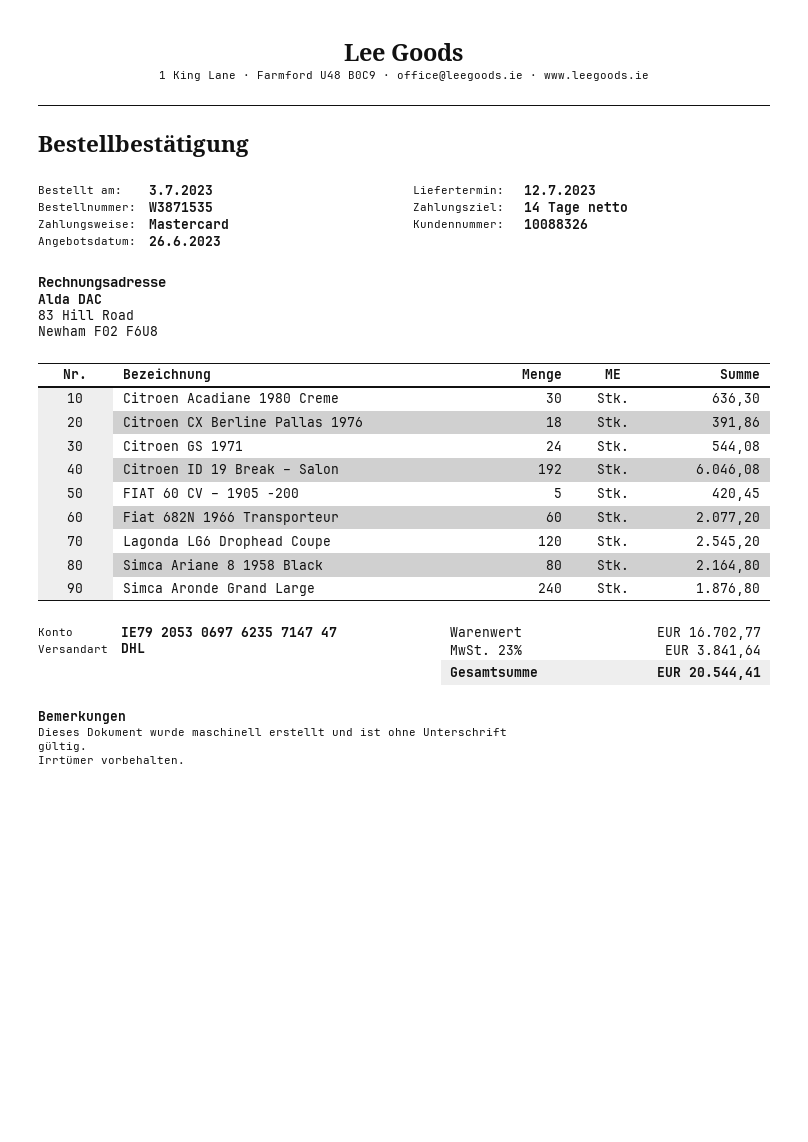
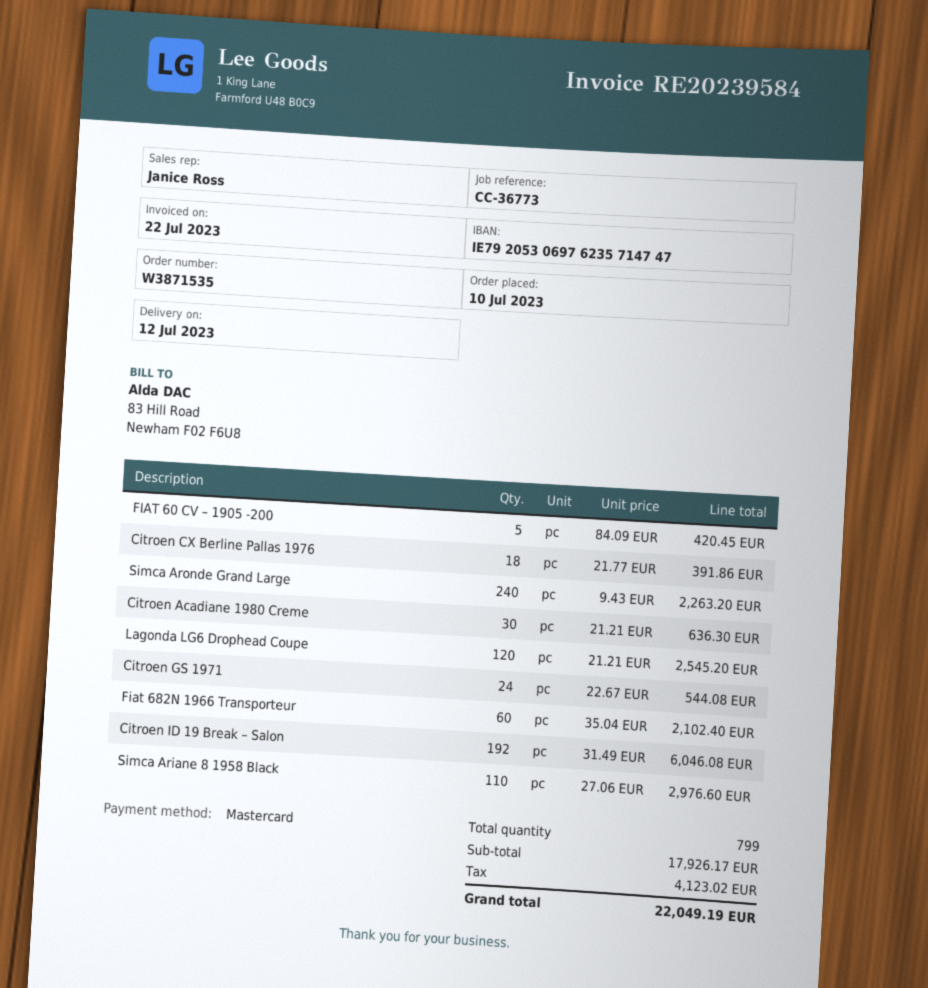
order date: 2023-07-03 -> 2023-07-10
Fiat 682N 1966 Transporteur: 60 for 2077.20 -> 60 for 2102.40
Simca Ariane 8 1958 Black: 80 for 2164.80 -> 110 for 2976.60
Simca Aronde Grand Large: 240 for 1876.80 -> 240 for 2263.20
subtotal: 16702.77 -> 17926.17
tax: 3841.64 -> 4123.02
total: 20544.41 -> 22049.19

